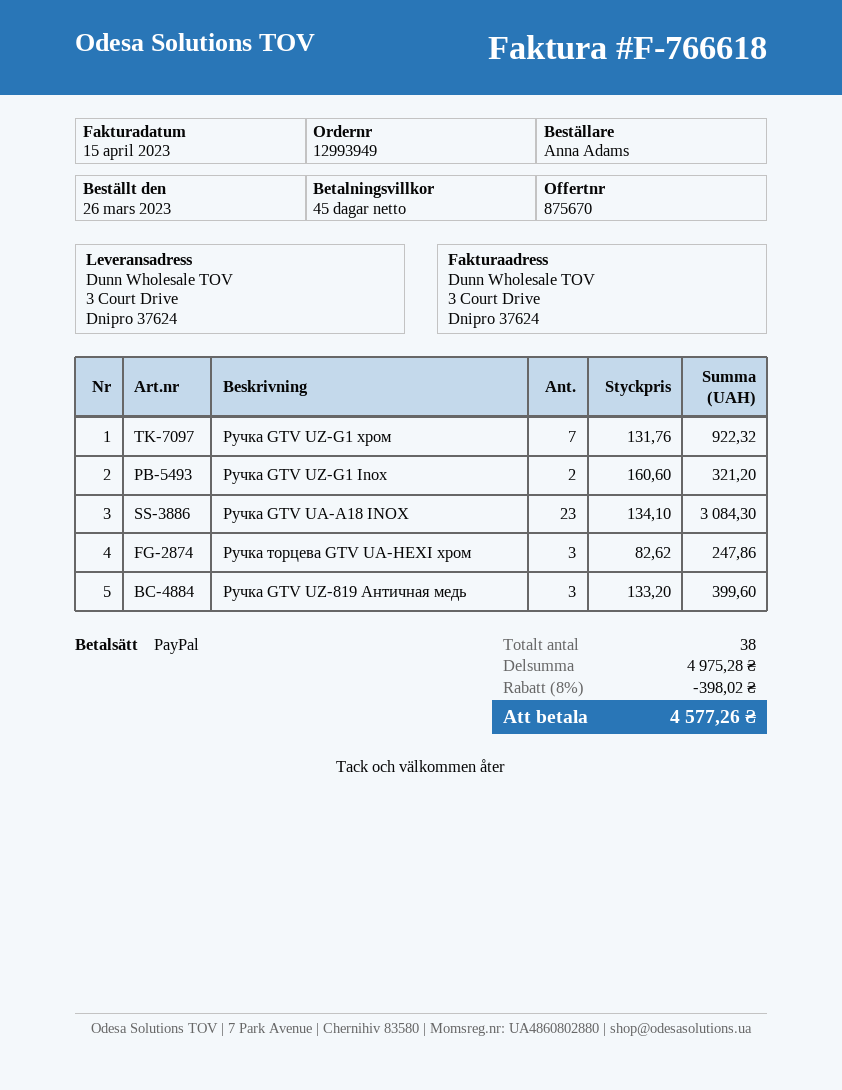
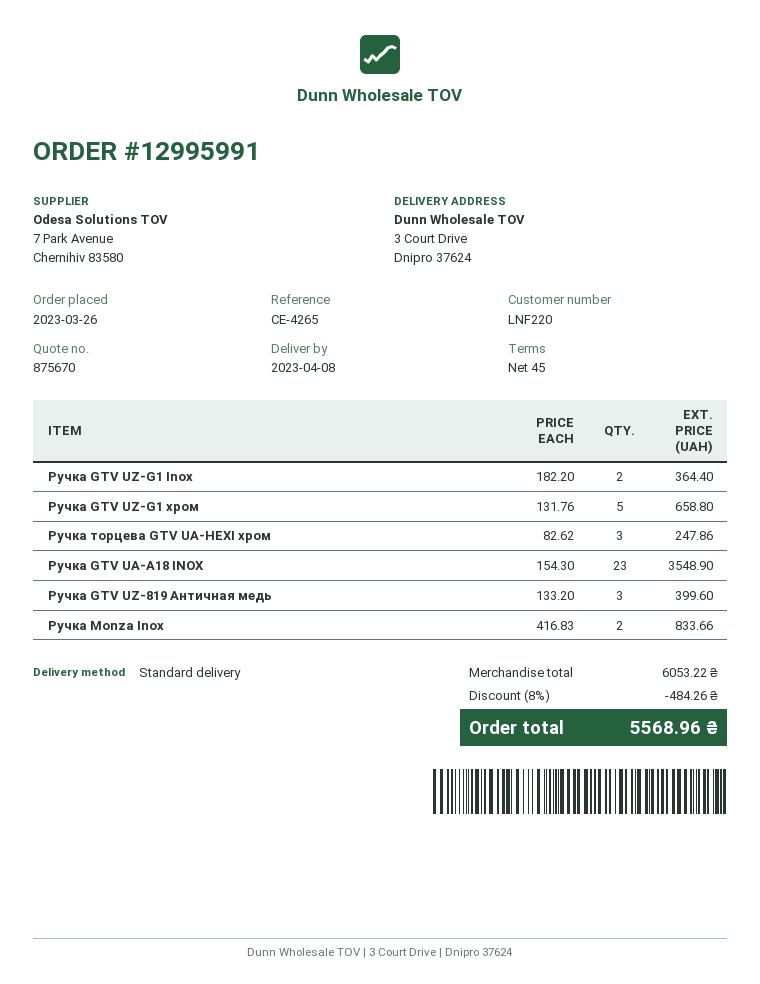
order number: 12993949 -> 12995991
Ручка GTV UZ-G1 хром: 7 x 131.76 = 922.32 -> 5 x 131.76 = 658.80
Ручка GTV UZ-G1 Inox: 2 x 160.60 = 321.20 -> 2 x 182.20 = 364.40
Ручка GTV UA-A18 INOX: 23 x 134.10 = 3084.30 -> 23 x 154.30 = 3548.90
Ручка Monza Inox: none -> 2 x 416.83 = 833.66
subtotal: 4975.28 -> 6053.22
discount: 8% = 398.02 -> 8% = 484.26
total: 4577.26 -> 5568.96

